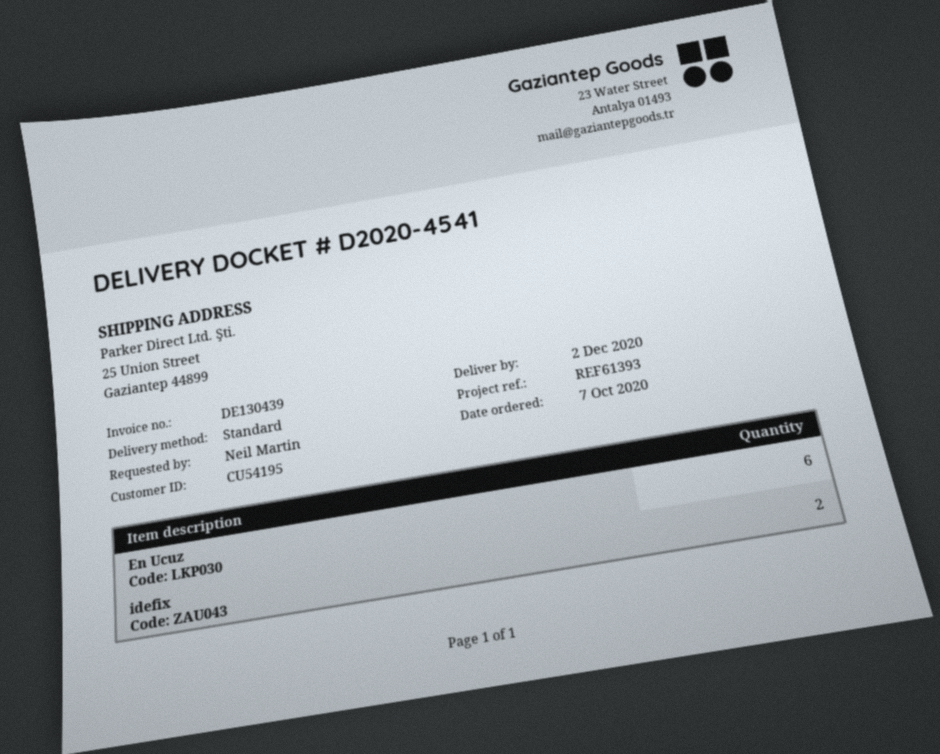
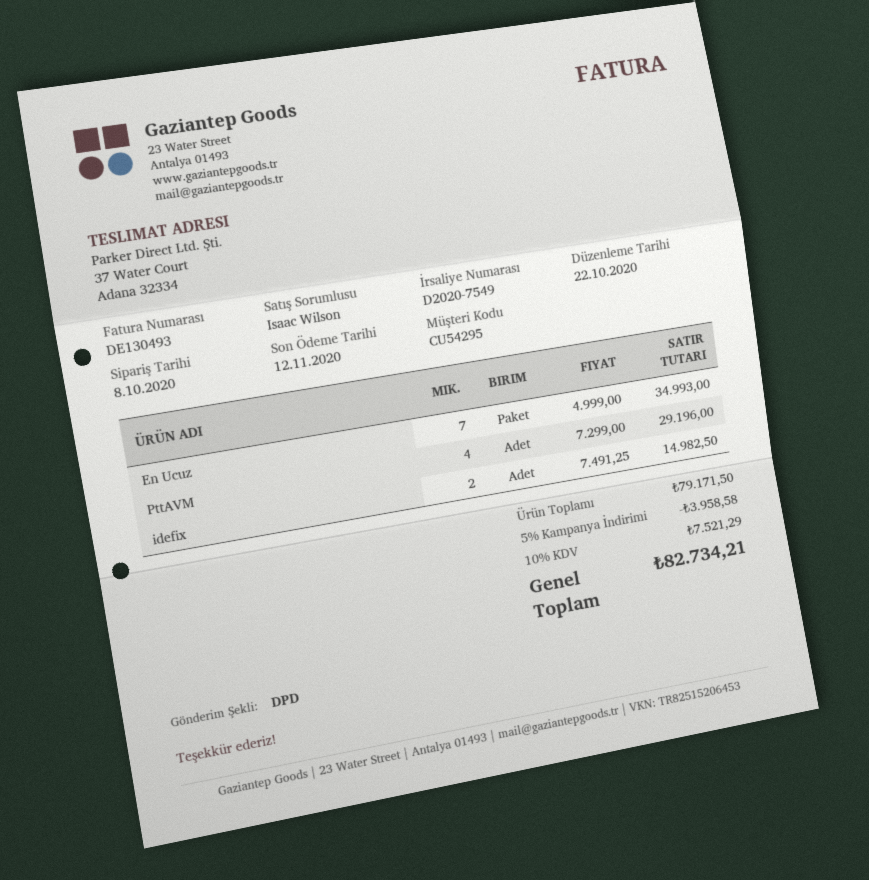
order date: 2020-10-07 -> 2020-10-08
delivery note number: D2020-4541 -> D2020-7549
invoice number: DE130439 -> DE130493
customer number: CU54195 -> CU54295
shipping method: standard -> DPD
ship to: 25 Union Street, Gaziantep 44899 -> 37 Water Court, Adana 32334
En Ucuz: 6 -> 7
PttAVM: none -> 4

